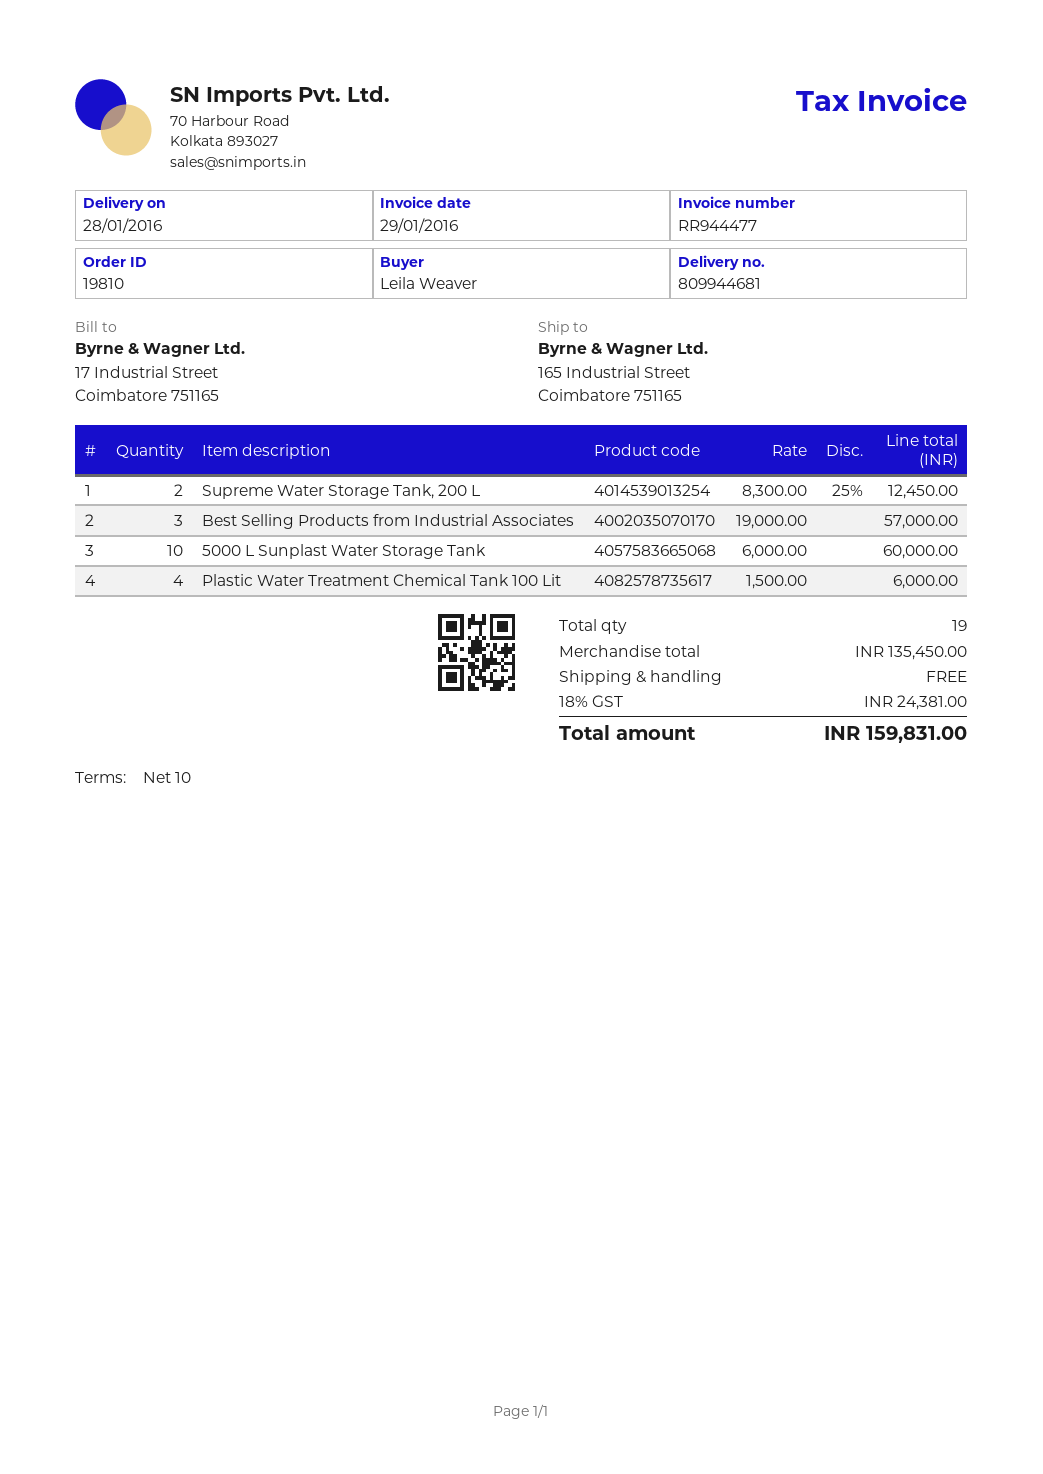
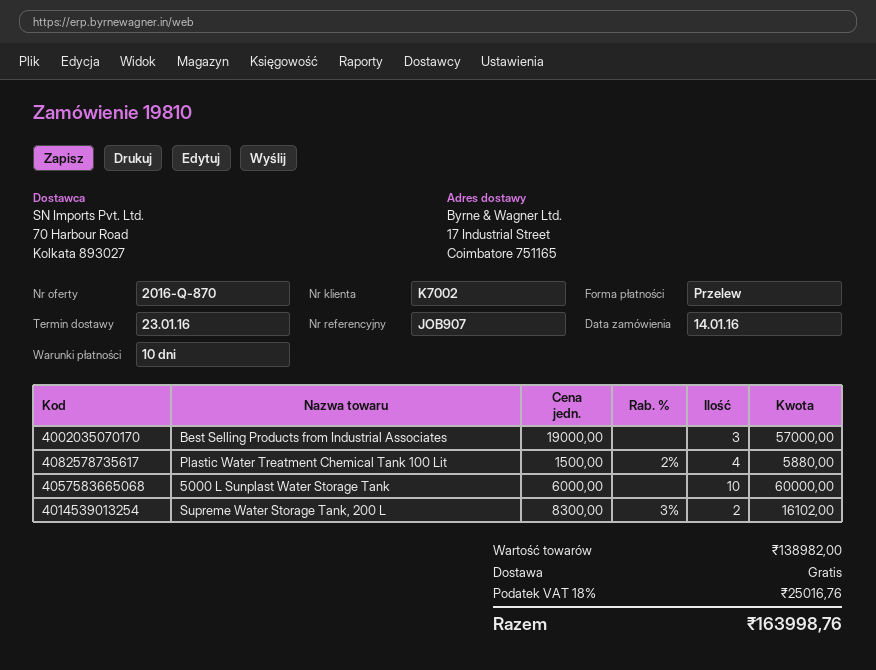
delivery date: 2016-01-28 -> 2016-01-23
ship to: 165 Industrial Street, Coimbatore 751165 -> 17 Industrial Street, Coimbatore 751165
Supreme Water Storage Tank, 200 L: 2 x 8300.00 - 25% = 12450.00 -> 2 x 8300.00 - 3% = 16102.00
Plastic Water Treatment Chemical Tank 100 Lit: 4 x 1500.00 = 6000.00 -> 4 x 1500.00 - 2% = 5880.00
subtotal: 135450.00 -> 138982.00
tax: 18% = 24381.00 -> 18% = 25016.76
total: 159831.00 -> 163998.76

